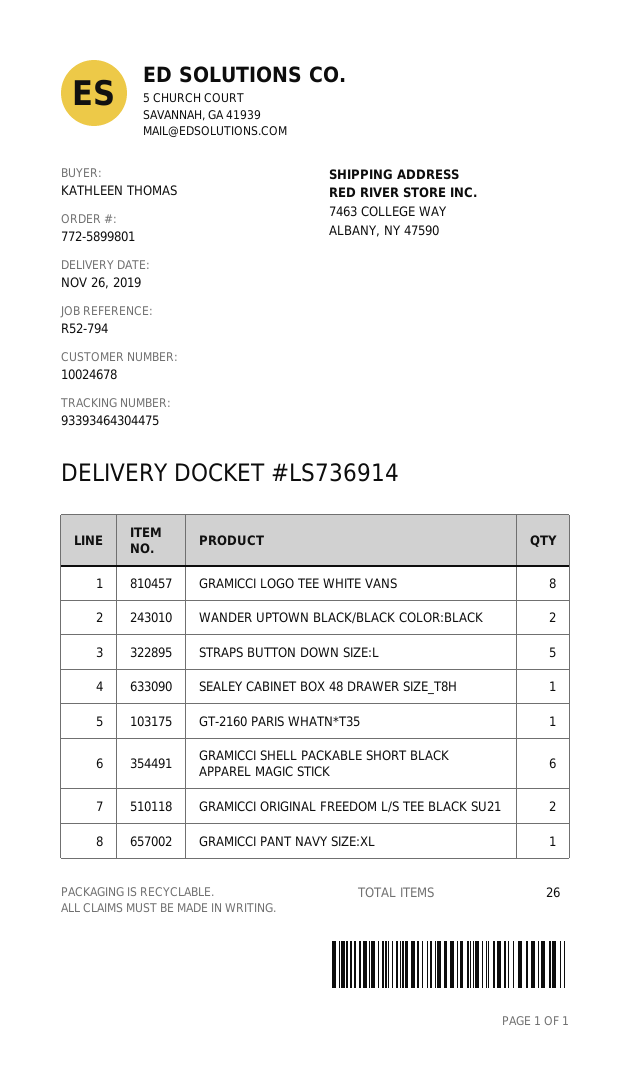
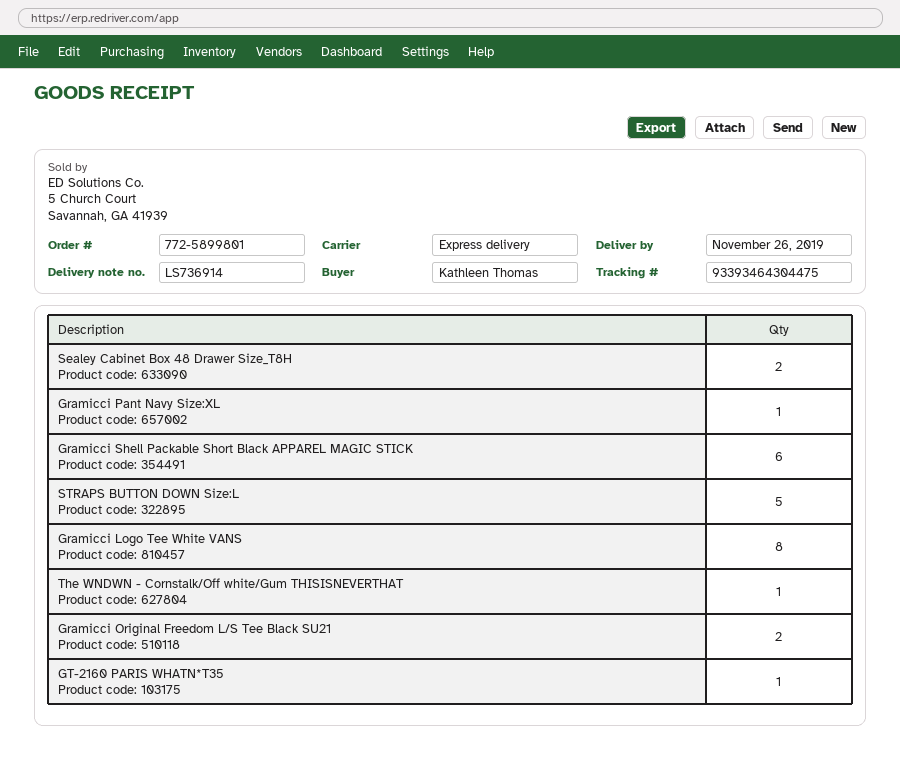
WANDER UPTOWN BLACK/BLACK COLOR:BLACK: 2 -> none
SEALEY CABINET BOX 48 DRAWER SIZE_T8H: 1 -> 2
The WNDWN - Cornstalk/Off white/Gum THISISNEVERTHAT: none -> 1

